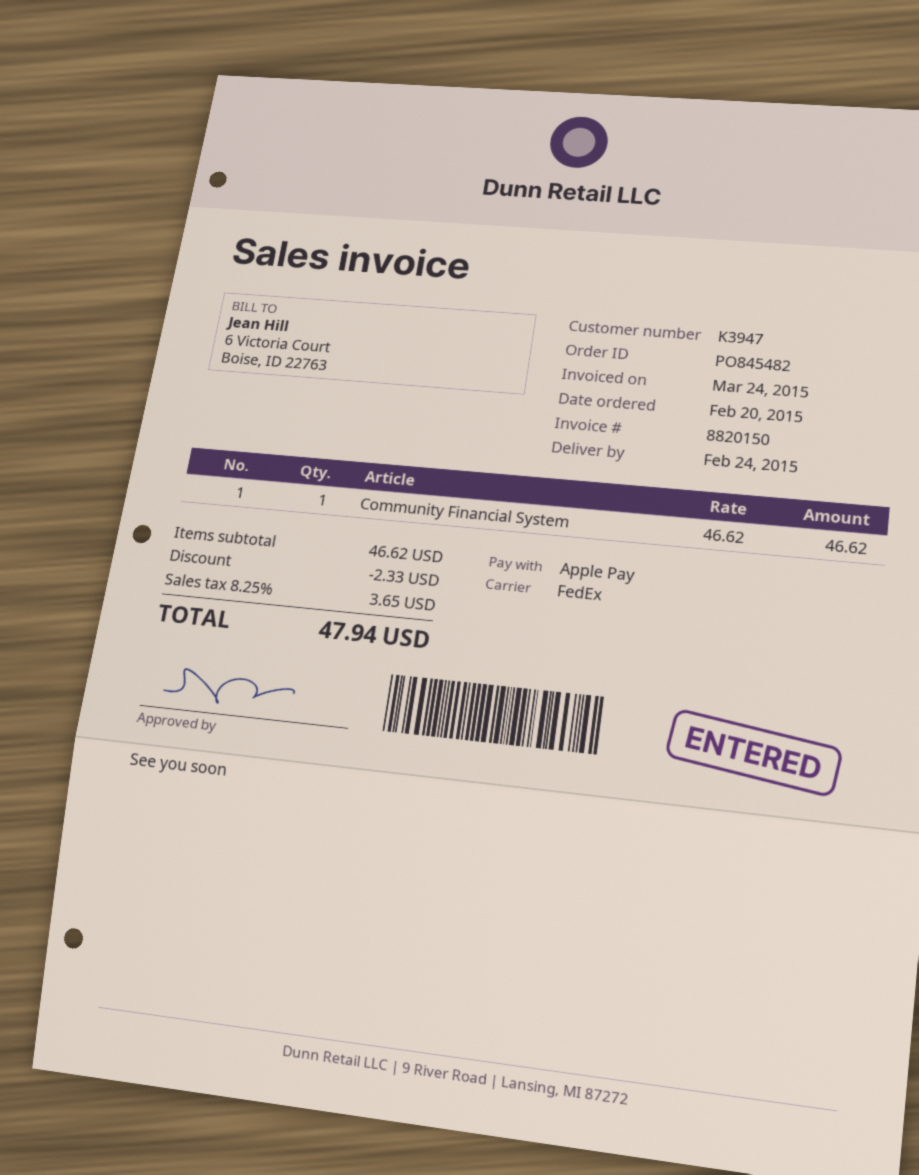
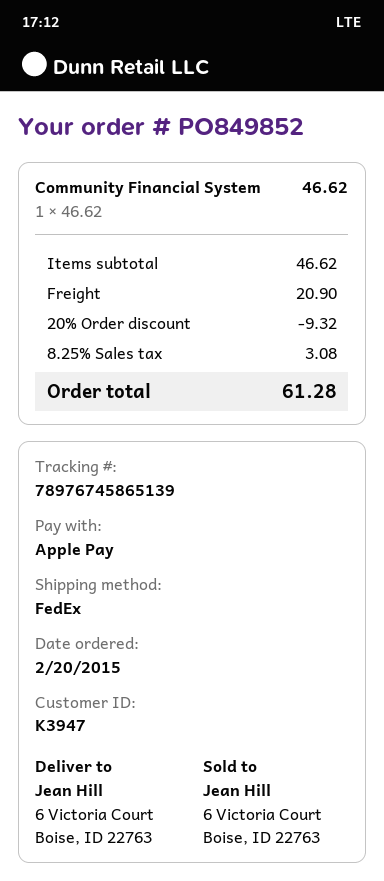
order number: PO845482 -> PO849852
discount: 2.33 -> 9.32
shipping: none -> 20.90
tax: 8.25% = 3.65 -> 8.25% = 3.08
total: 47.94 -> 61.28

